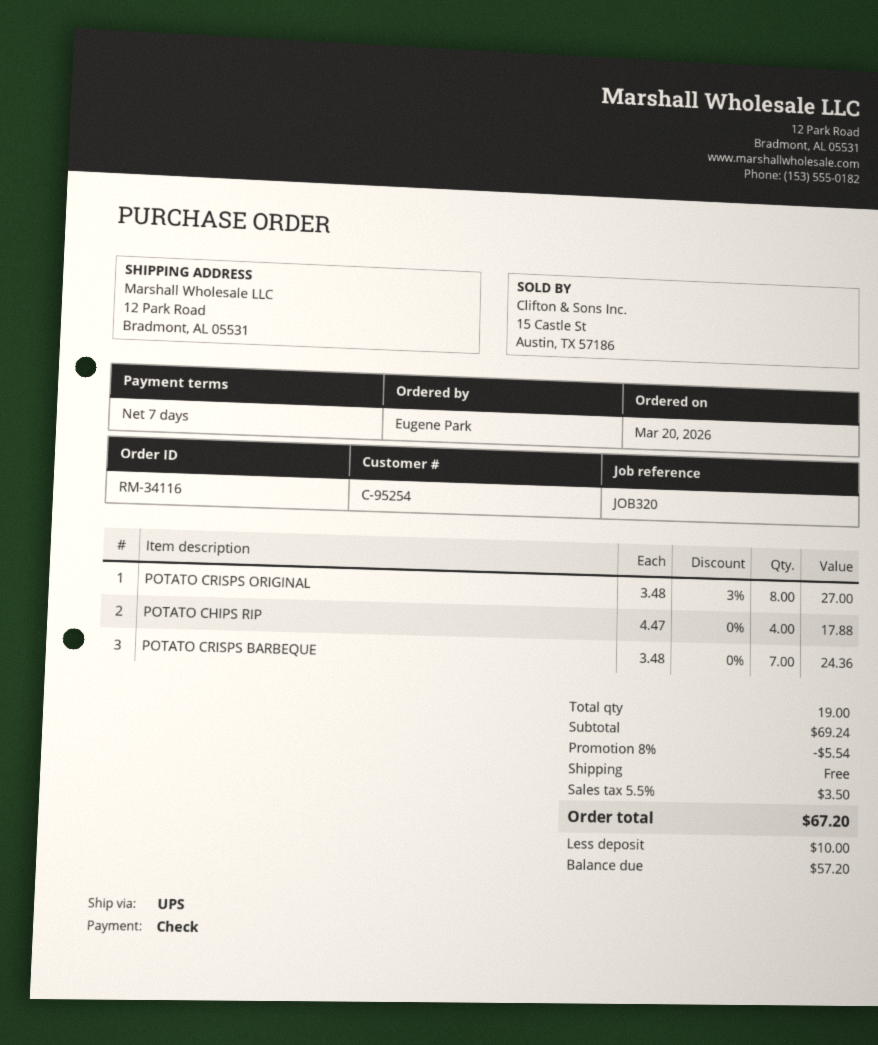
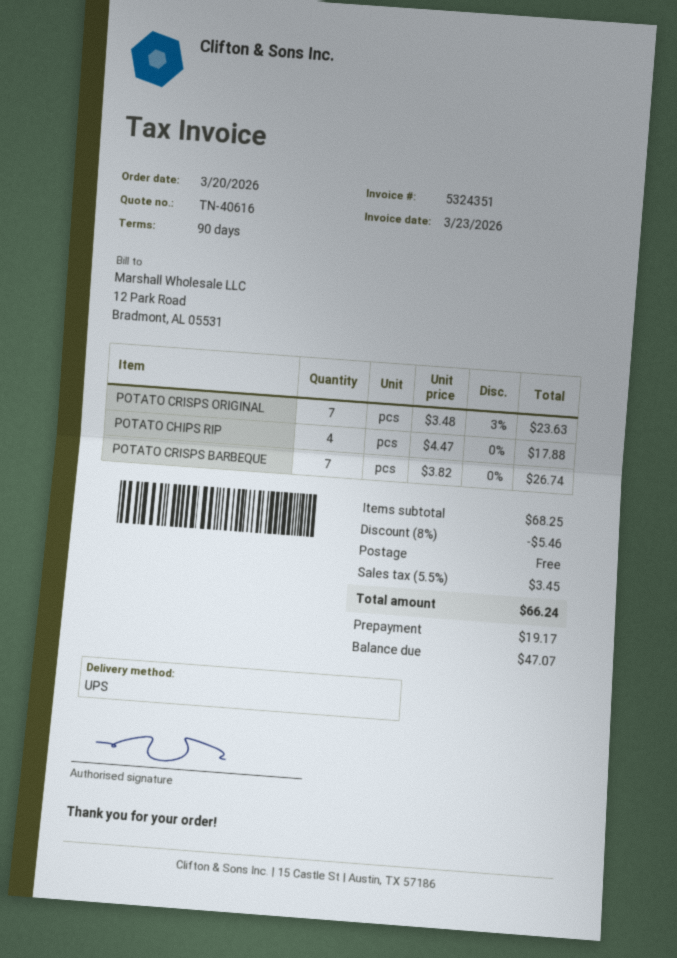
payment terms: 7 days -> 90 days
POTATO CRISPS ORIGINAL: 8 x 3.48 - 3% = 27.00 -> 7 x 3.48 - 3% = 23.63
POTATO CRISPS BARBEQUE: 7 x 3.48 = 24.36 -> 7 x 3.82 = 26.74
subtotal: 69.24 -> 68.25
discount: 8% = 5.54 -> 8% = 5.46
tax: 5.5% = 3.50 -> 5.5% = 3.45
total: 67.20 -> 66.24
deposit: 10.00 -> 19.17
balance: 57.20 -> 47.07

